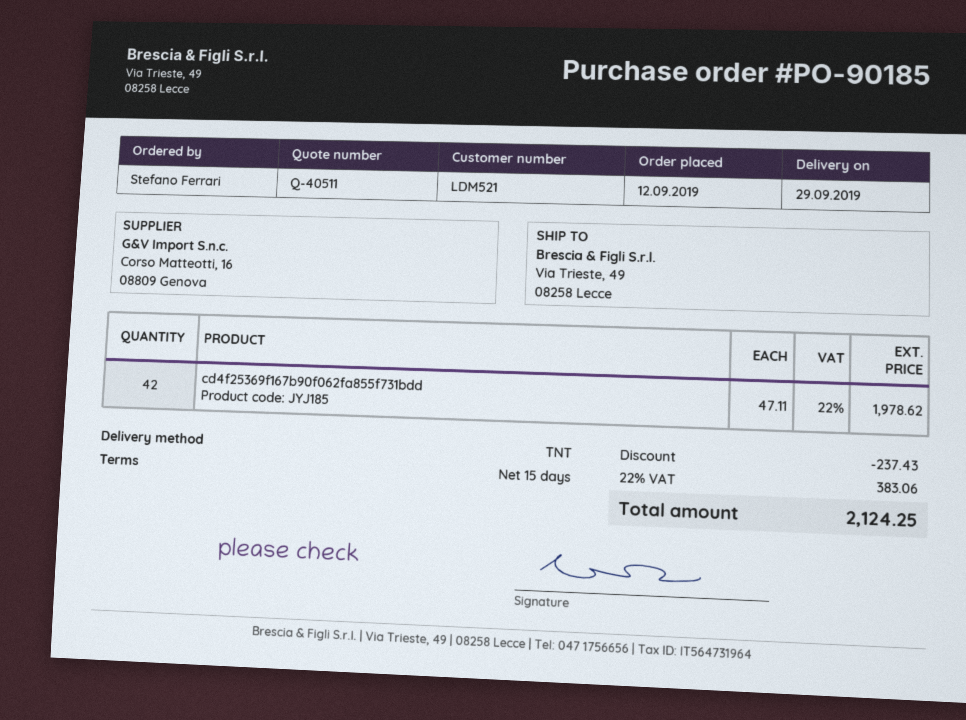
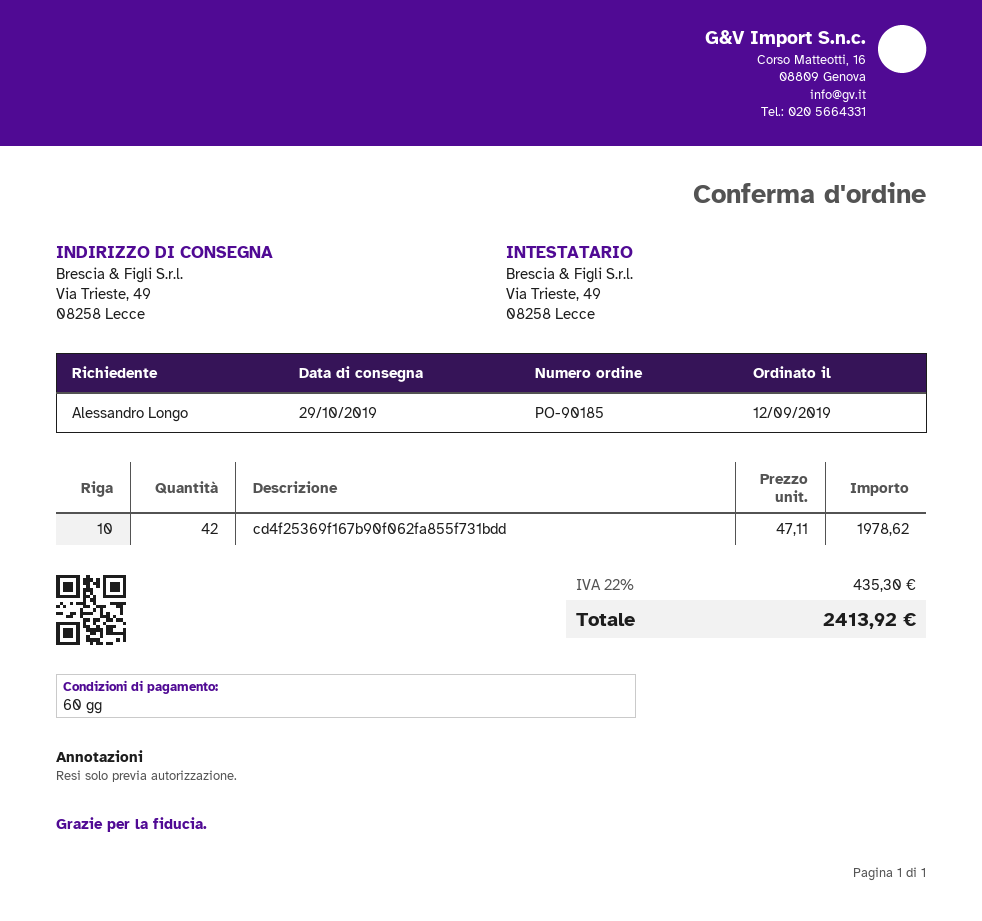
delivery date: 2019-09-29 -> 2019-10-29
payment terms: 15 days -> 60 days
ordered by: Stefano Ferrari -> Alessandro Longo
discount: 237.43 -> none
tax: 22% = 383.06 -> 22% = 435.30
total: 2124.25 -> 2413.92

